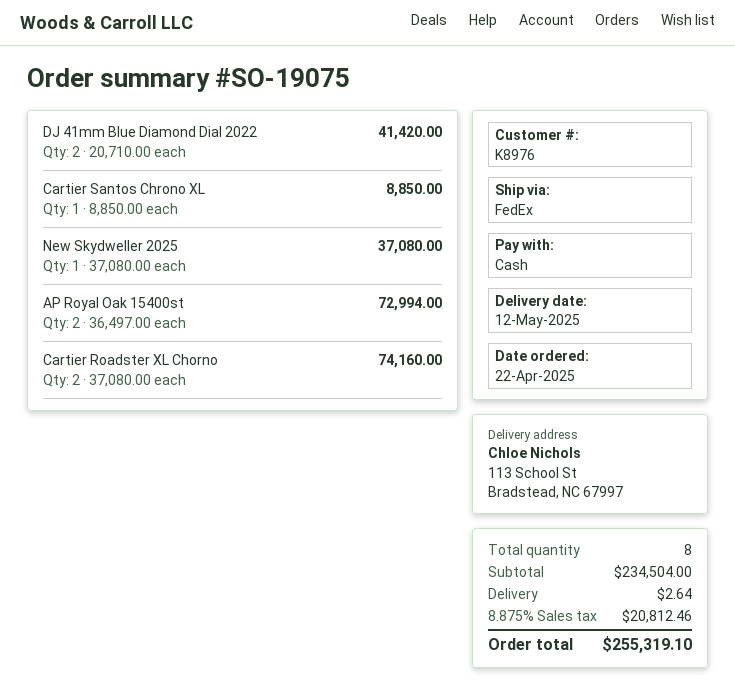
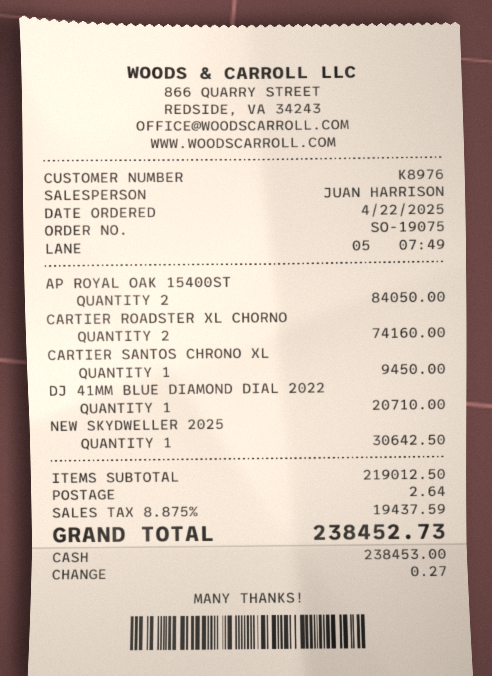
DJ 41mm Blue Diamond Dial 2022: 2 for 41420.00 -> 1 for 20710.00
Cartier Santos Chrono XL: 1 for 8850.00 -> 1 for 9450.00
New Skydweller 2025: 1 for 37080.00 -> 1 for 30642.50
AP Royal Oak 15400st: 2 for 72994.00 -> 2 for 84050.00
subtotal: 234504.00 -> 219012.50
tax: 8.875% = 20812.46 -> 8.875% = 19437.59
total: 255319.10 -> 238452.73

